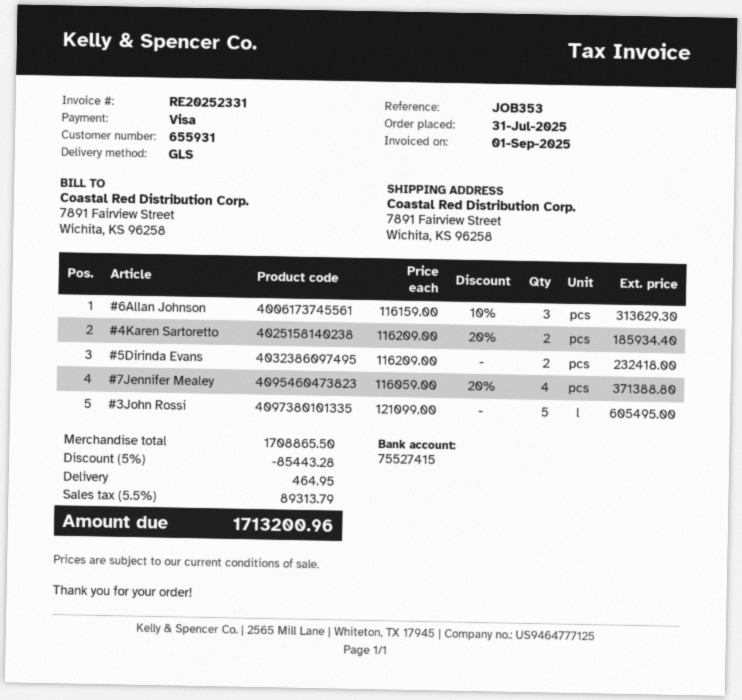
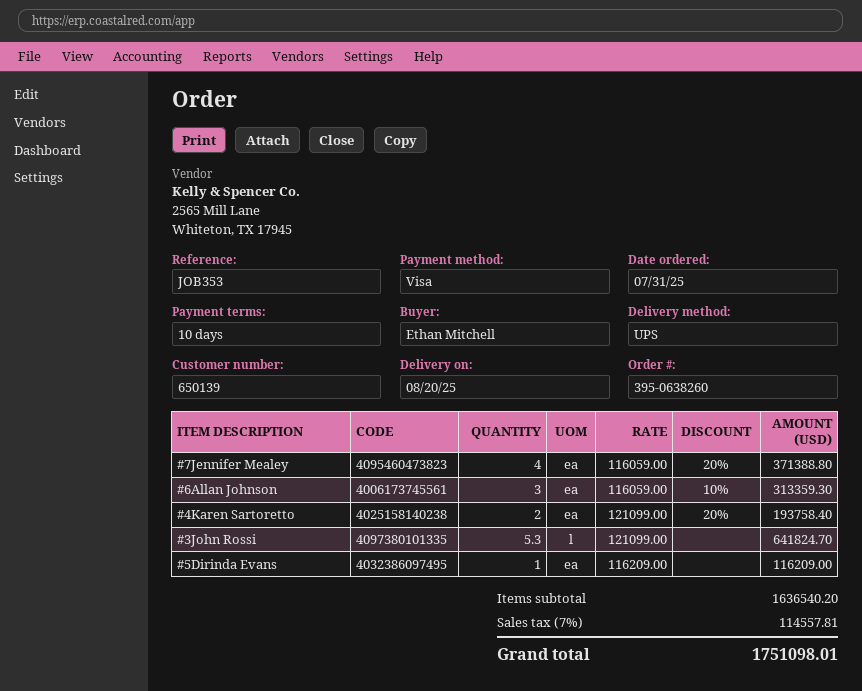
customer number: 655931 -> 650139
shipping method: GLS -> UPS
#6Allan Johnson: 3 x 116159.00 - 10% = 313629.30 -> 3 x 116059.00 - 10% = 313359.30
#4Karen Sartoretto: 2 x 116209.00 - 20% = 185934.40 -> 2 x 121099.00 - 20% = 193758.40
#5Dirinda Evans: 2 x 116209.00 = 232418.00 -> 1 x 116209.00 = 116209.00
#3John Rossi: 5 x 121099.00 = 605495.00 -> 5.3 x 121099.00 = 641824.70
subtotal: 1708865.50 -> 1636540.20
discount: 5% = 85443.28 -> none
shipping: 464.95 -> none
tax: 5.5% = 89313.79 -> 7% = 114557.81
total: 1713200.96 -> 1751098.01

